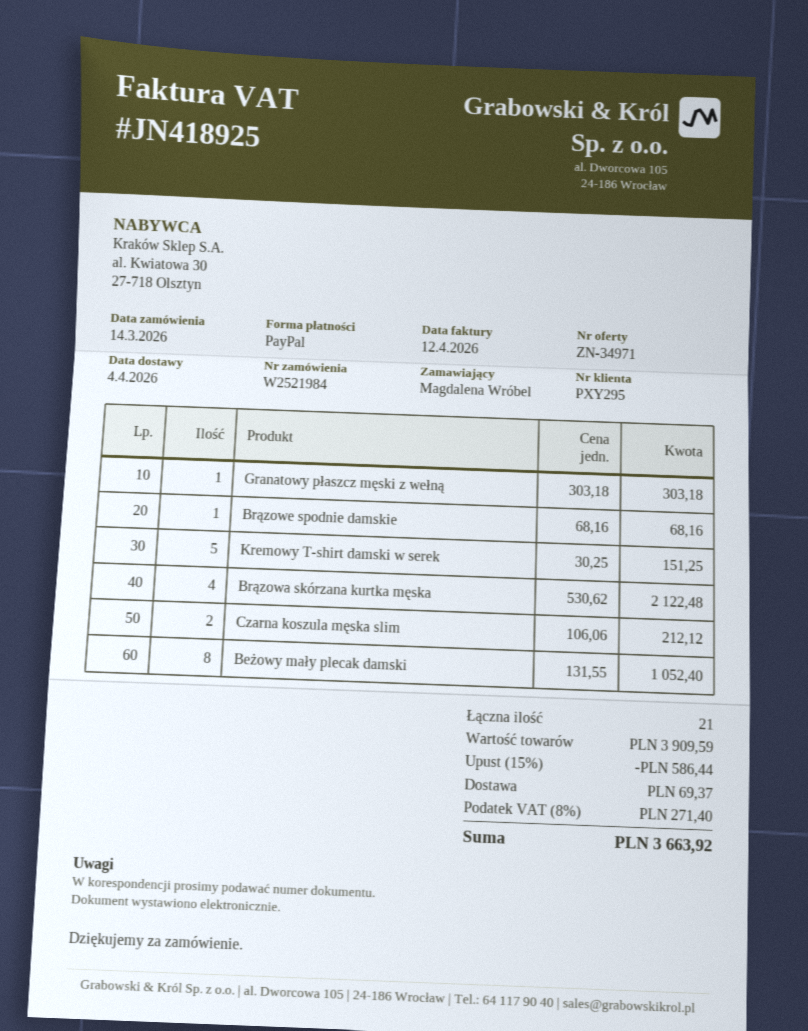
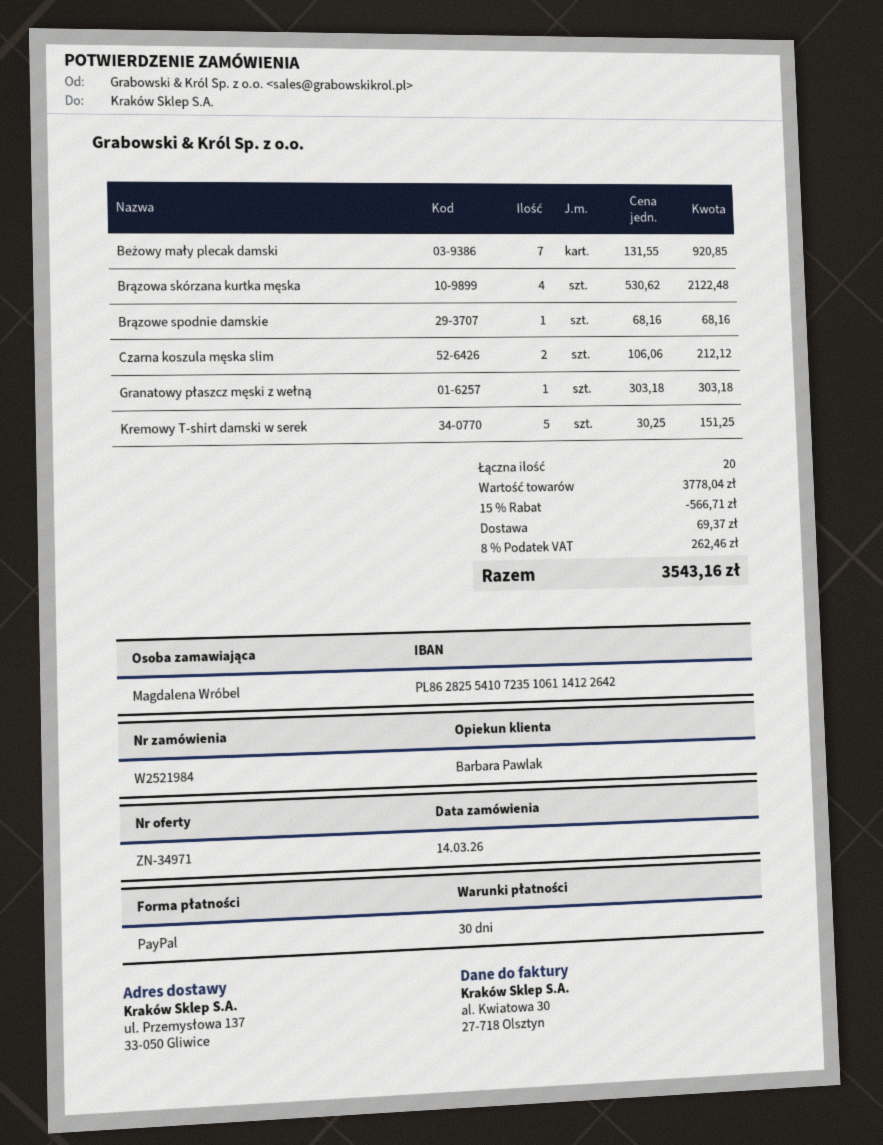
Beżowy mały plecak damski: 8 x 131.55 = 1052.40 -> 7 x 131.55 = 920.85
total quantity: 21 -> 20
subtotal: 3909.59 -> 3778.04
discount: 15% = 586.44 -> 15% = 566.71
tax: 8% = 271.40 -> 8% = 262.46
total: 3663.92 -> 3543.16

